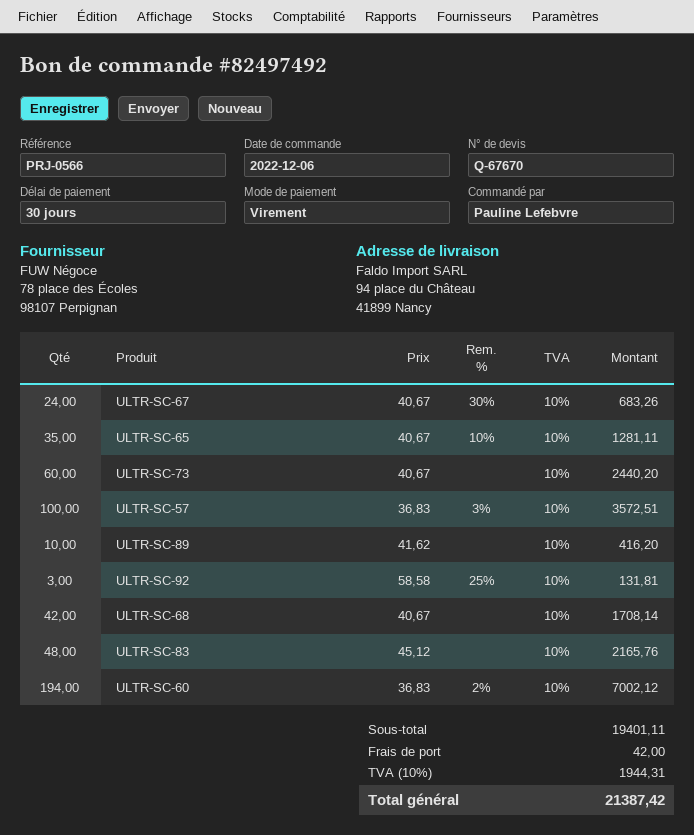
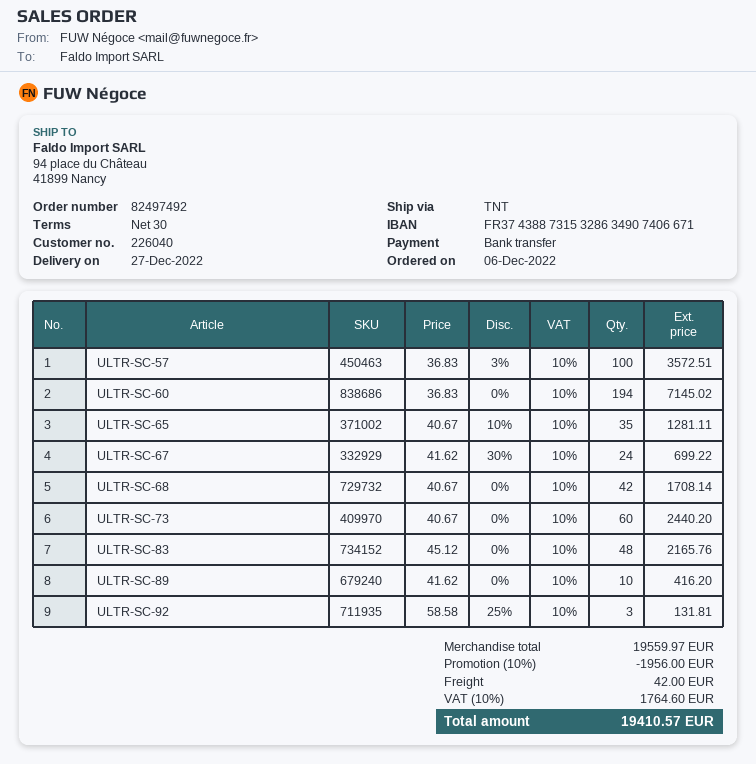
ULTR-SC-67: 24 x 40.67 - 30% = 683.26 -> 24 x 41.62 - 30% = 699.22
ULTR-SC-60: 194 x 36.83 - 2% = 7002.12 -> 194 x 36.83 = 7145.02
subtotal: 19401.11 -> 19559.97
discount: none -> 10% = 1956.00
tax: 10% = 1944.31 -> 10% = 1764.60
total: 21387.42 -> 19410.57

